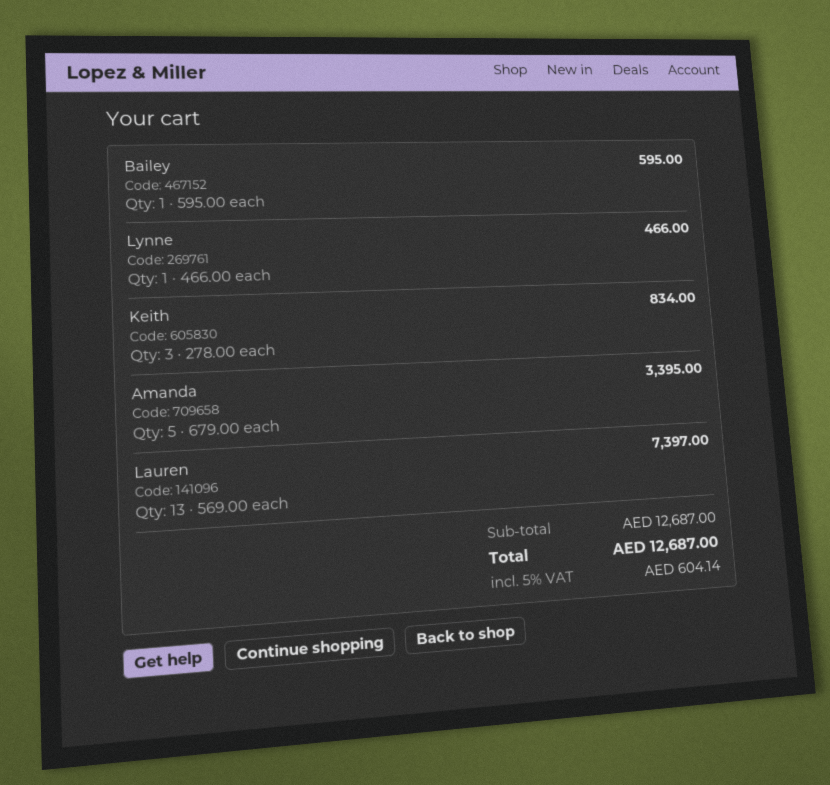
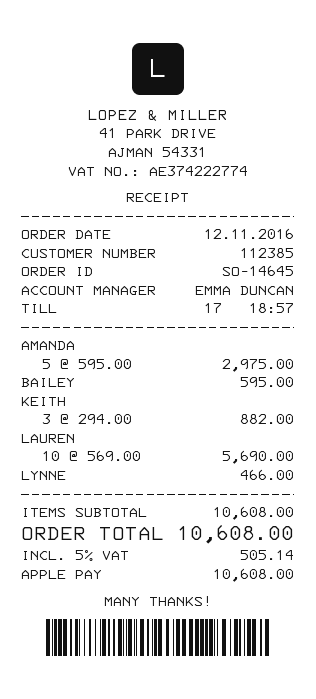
Keith: 3 x 278.00 = 834.00 -> 3 x 294.00 = 882.00
Amanda: 5 x 679.00 = 3395.00 -> 5 x 595.00 = 2975.00
Lauren: 13 x 569.00 = 7397.00 -> 10 x 569.00 = 5690.00
subtotal: 12687.00 -> 10608.00
tax: 5% = 604.14 -> 5% = 505.14
total: 12687.00 -> 10608.00

